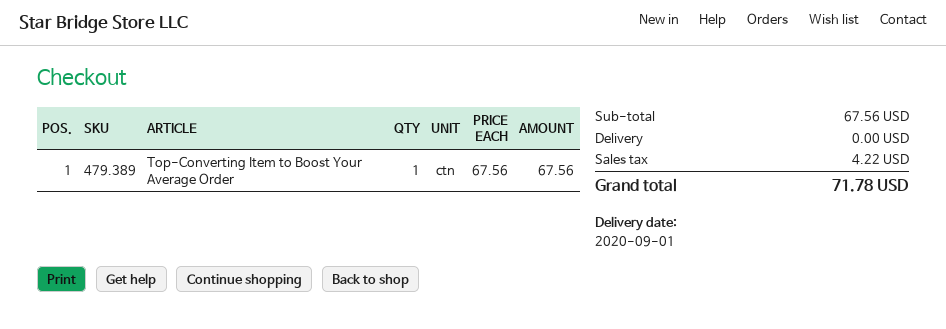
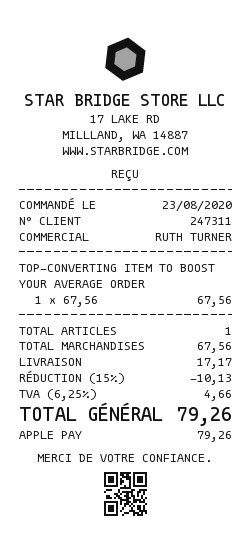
discount: none -> 15% = 10.13
shipping: 0.00 -> 17.17
tax: 4.22 -> 4.66
total: 71.78 -> 79.26

